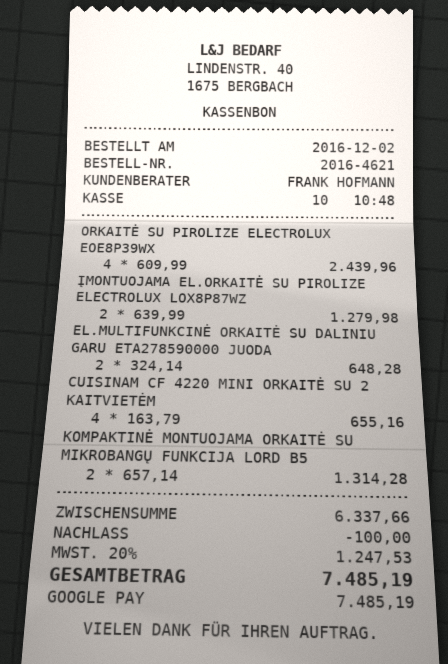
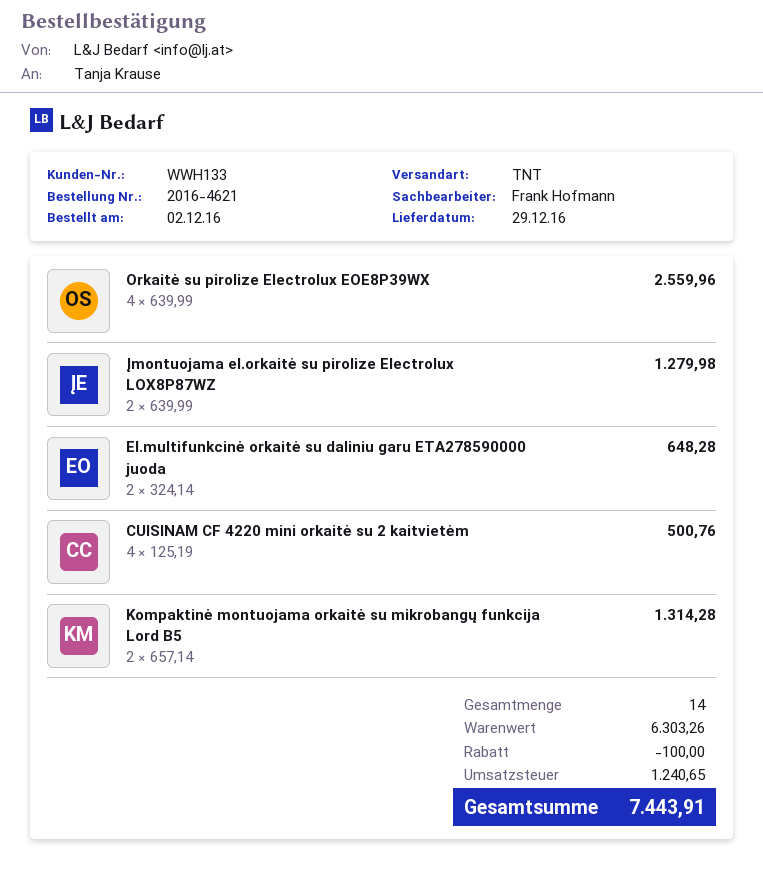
ORKAITĖ SU PIROLIZE ELECTROLUX EOE8P39WX: 4 x 609.99 = 2439.96 -> 4 x 639.99 = 2559.96
CUISINAM CF 4220 MINI ORKAITĖ SU 2 KAITVIETĖM: 4 x 163.79 = 655.16 -> 4 x 125.19 = 500.76
subtotal: 6337.66 -> 6303.26
tax: 1247.53 -> 1240.65
total: 7485.19 -> 7443.91

